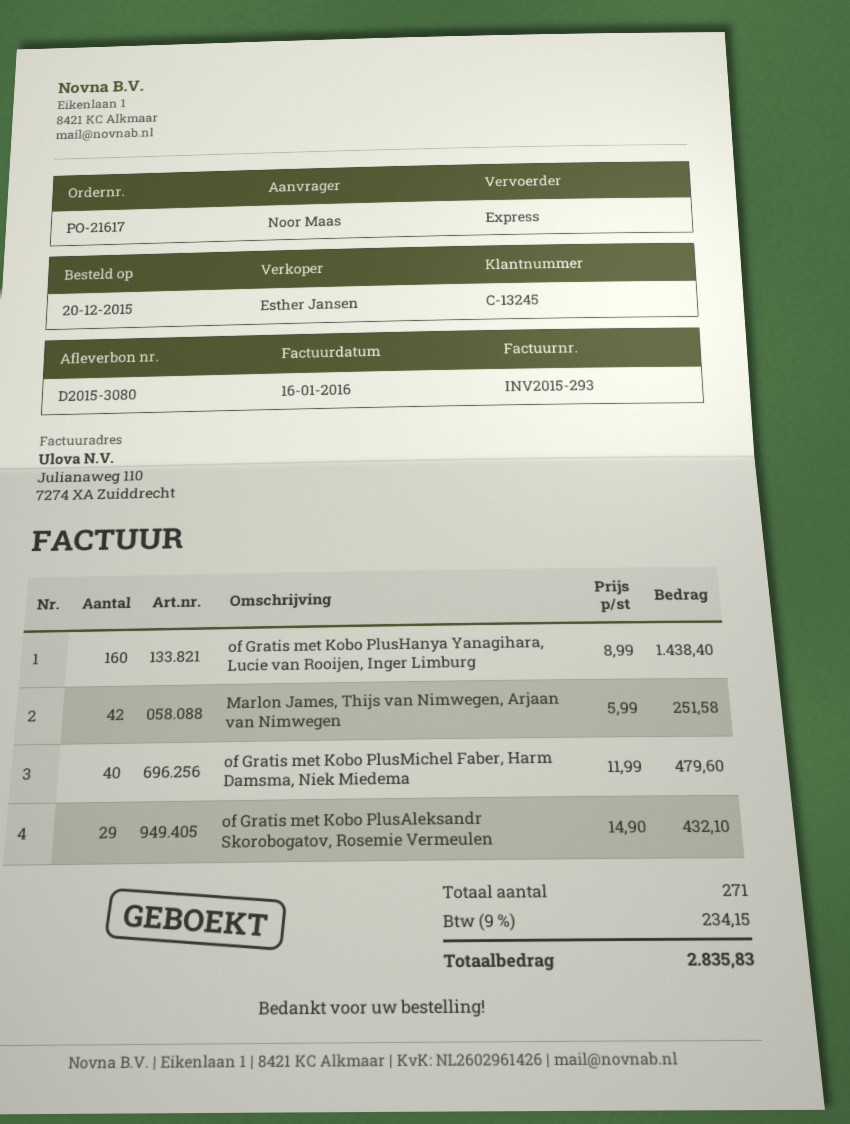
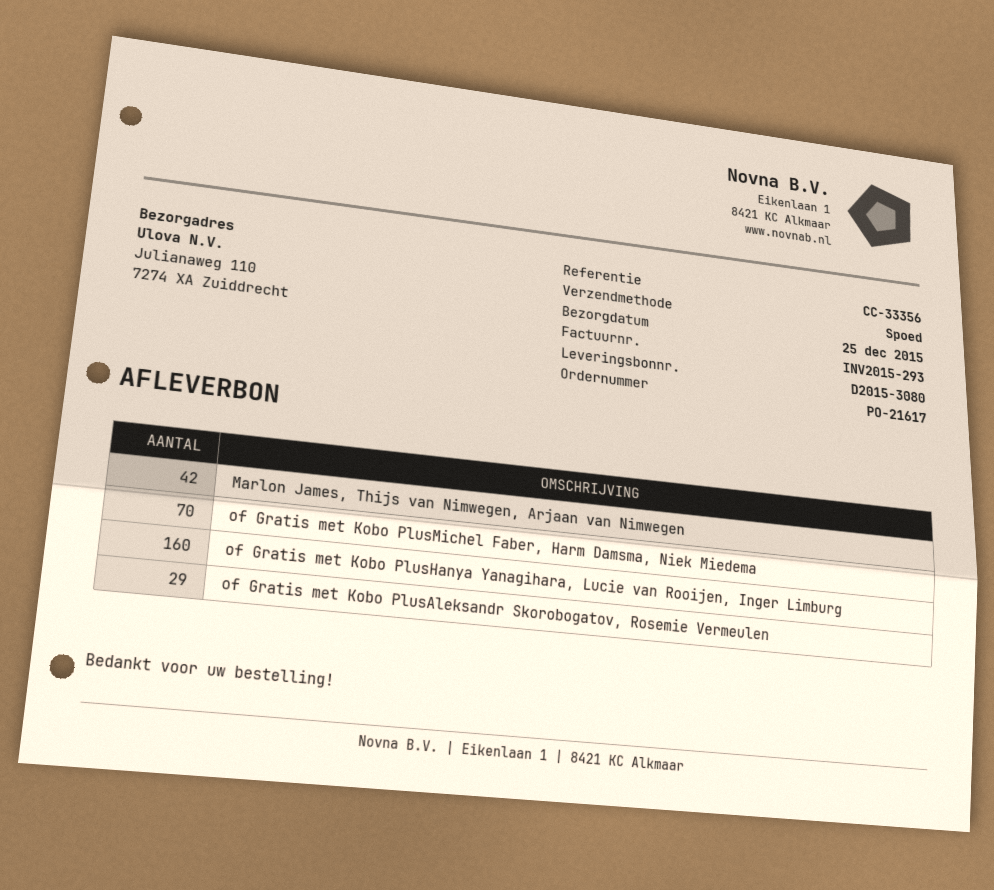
of Gratis met Kobo PlusMichel Faber, Harm Damsma, Niek Miedema: 40 -> 70

